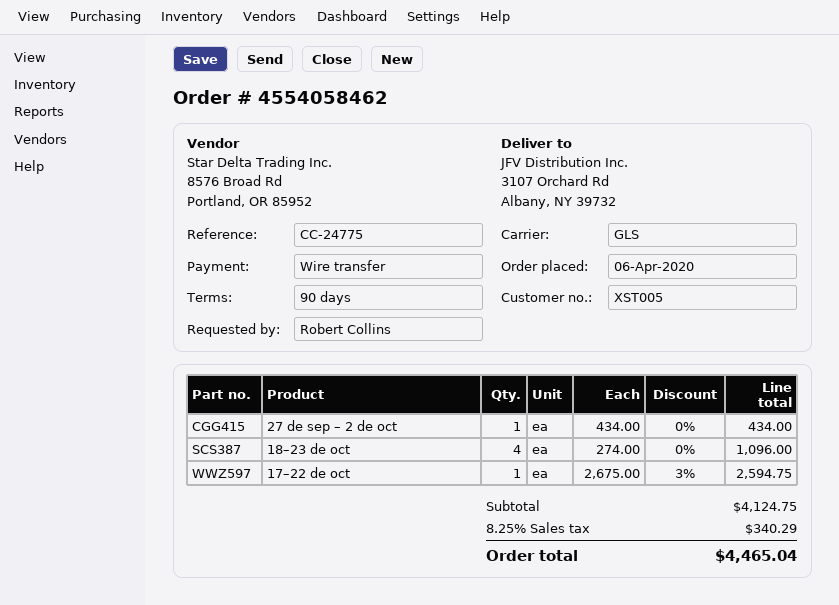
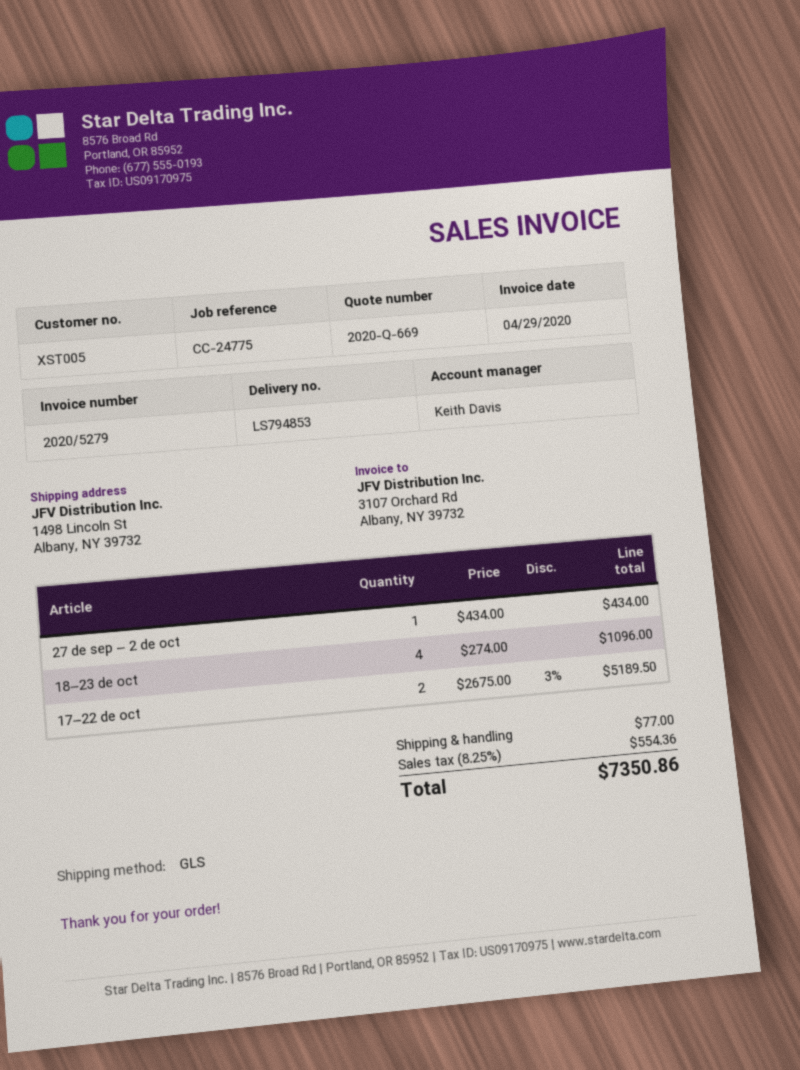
ship to: 3107 Orchard Rd, Albany, NY 39732 -> 1498 Lincoln St, Albany, NY 39732
17–22 de oct: 1 x 2675.00 - 3% = 2594.75 -> 2 x 2675.00 - 3% = 5189.50
shipping: none -> 77.00
tax: 8.25% = 340.29 -> 8.25% = 554.36
total: 4465.04 -> 7350.86

